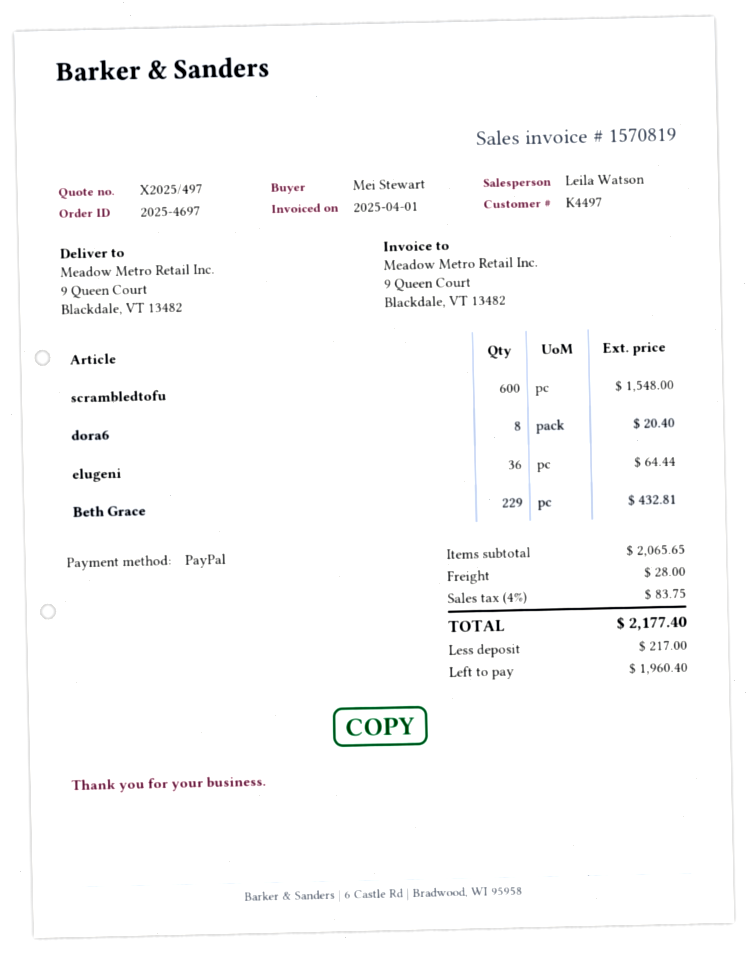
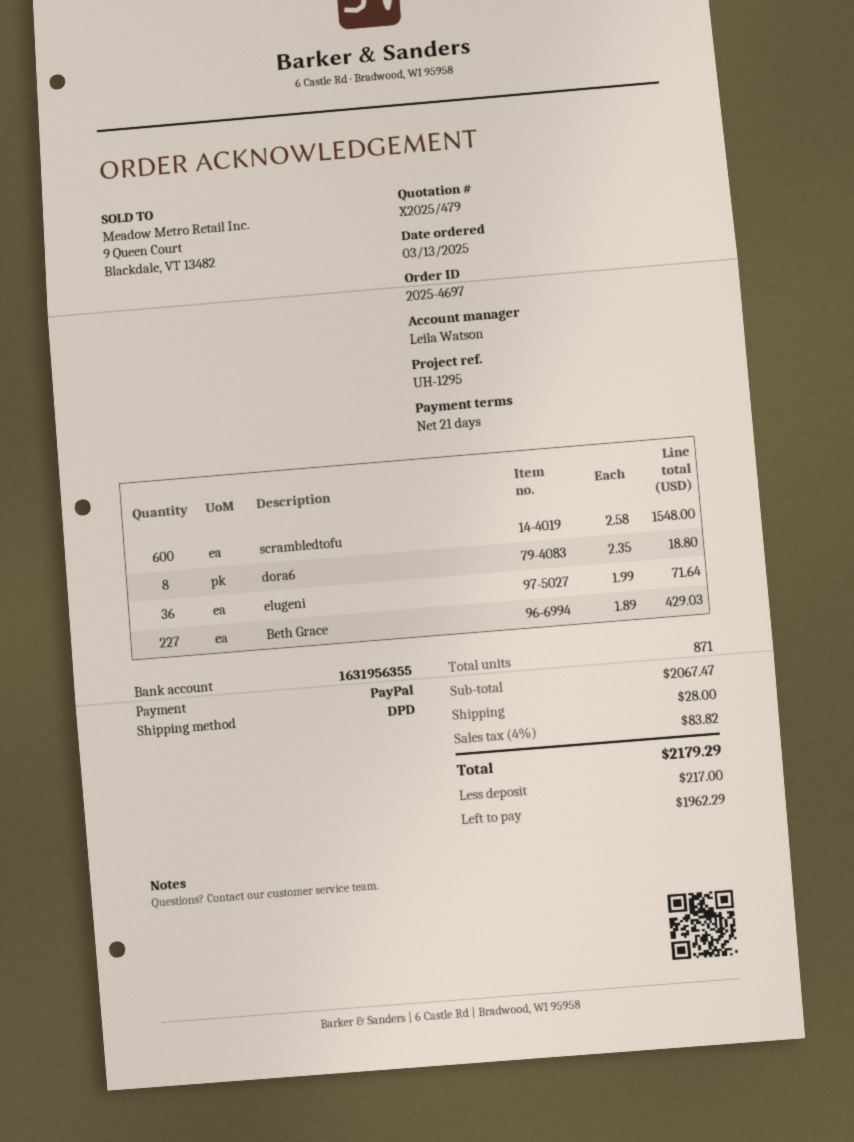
quote number: X2025/497 -> X2025/479
dora6: 8 for 20.40 -> 8 for 18.80
elugeni: 36 for 64.44 -> 36 for 71.64
Beth Grace: 229 for 432.81 -> 227 for 429.03
subtotal: 2065.65 -> 2067.47
tax: 4% = 83.75 -> 4% = 83.82
total: 2177.40 -> 2179.29
balance: 1960.40 -> 1962.29

